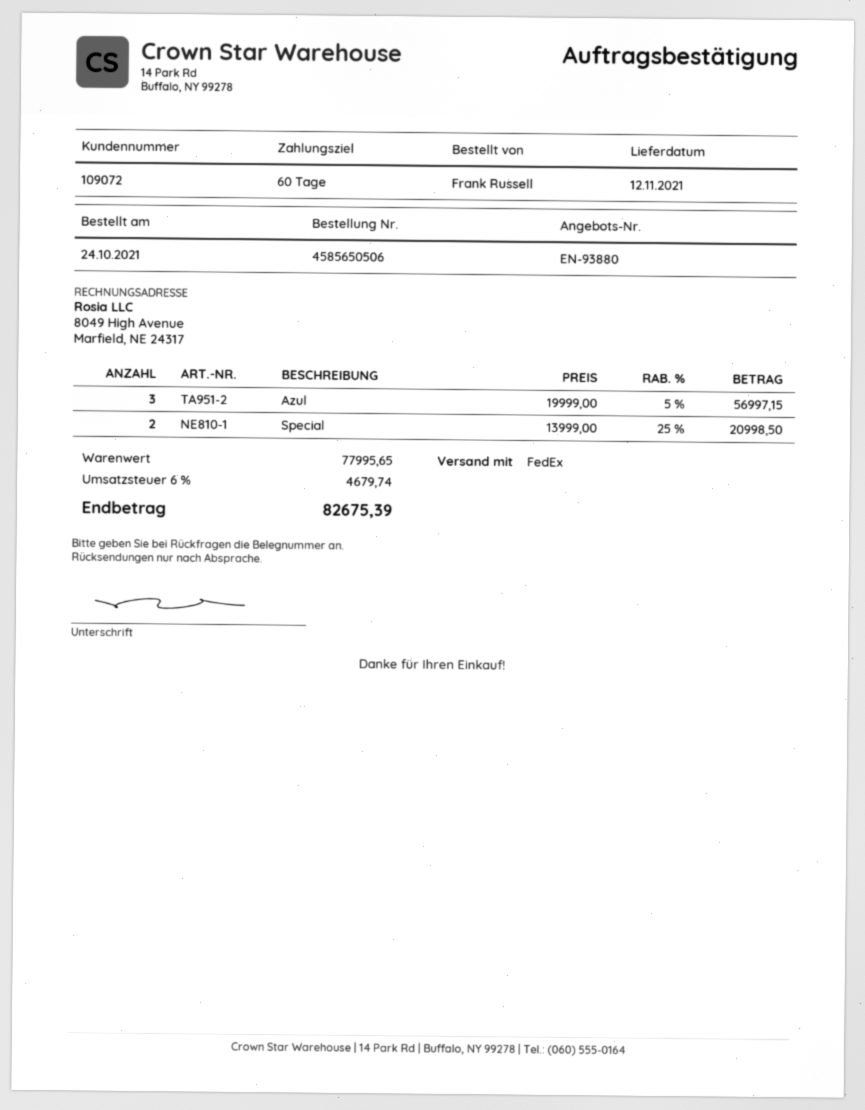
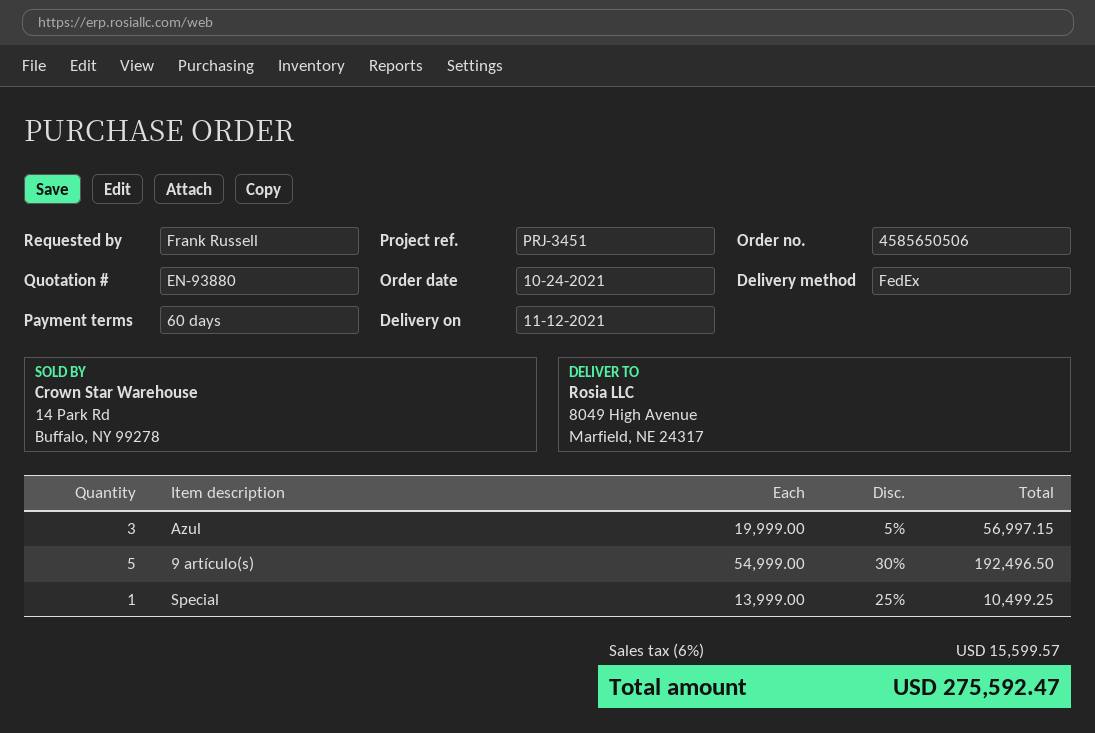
Special: 2 x 13999.00 - 25% = 20998.50 -> 1 x 13999.00 - 25% = 10499.25
9 artículo(s): none -> 5 x 54999.00 - 30% = 192496.50
tax: 6% = 4679.74 -> 6% = 15599.57
total: 82675.39 -> 275592.47

